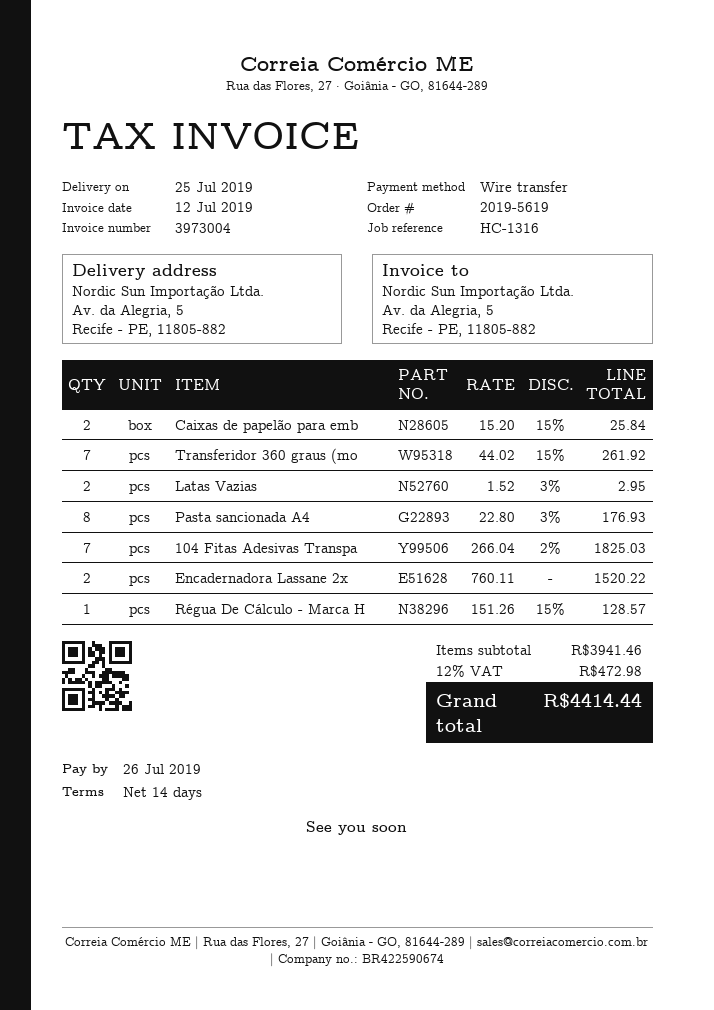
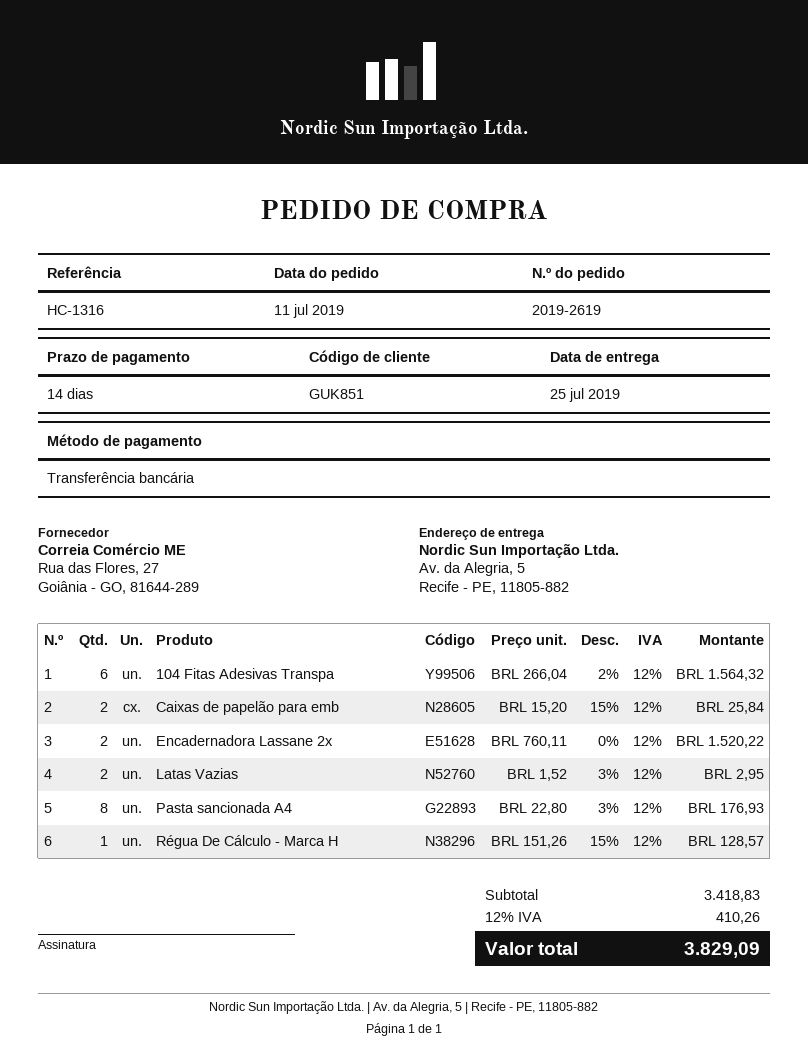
order number: 2019-5619 -> 2019-2619
Transferidor 360 graus (mo: 7 x 44.02 - 15% = 261.92 -> none
104 Fitas Adesivas Transpa: 7 x 266.04 - 2% = 1825.03 -> 6 x 266.04 - 2% = 1564.32
subtotal: 3941.46 -> 3418.83
tax: 12% = 472.98 -> 12% = 410.26
total: 4414.44 -> 3829.09

